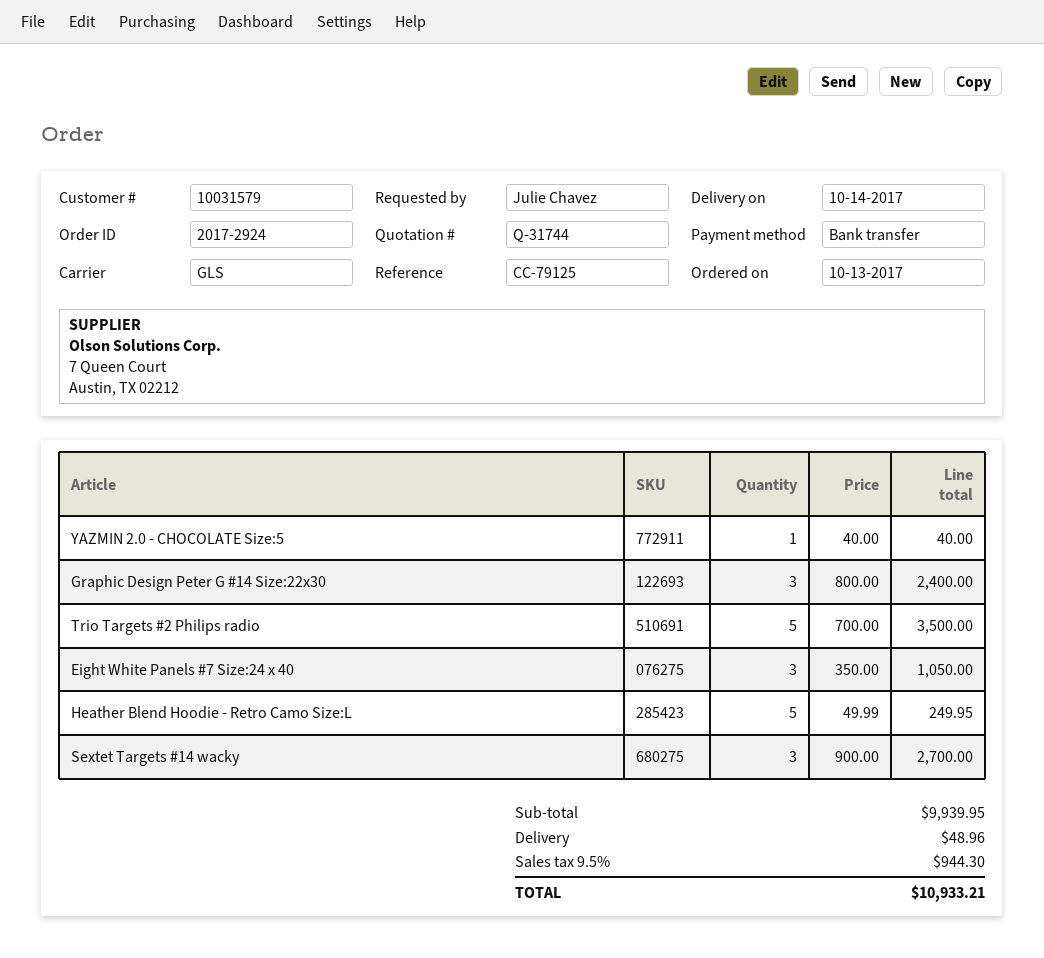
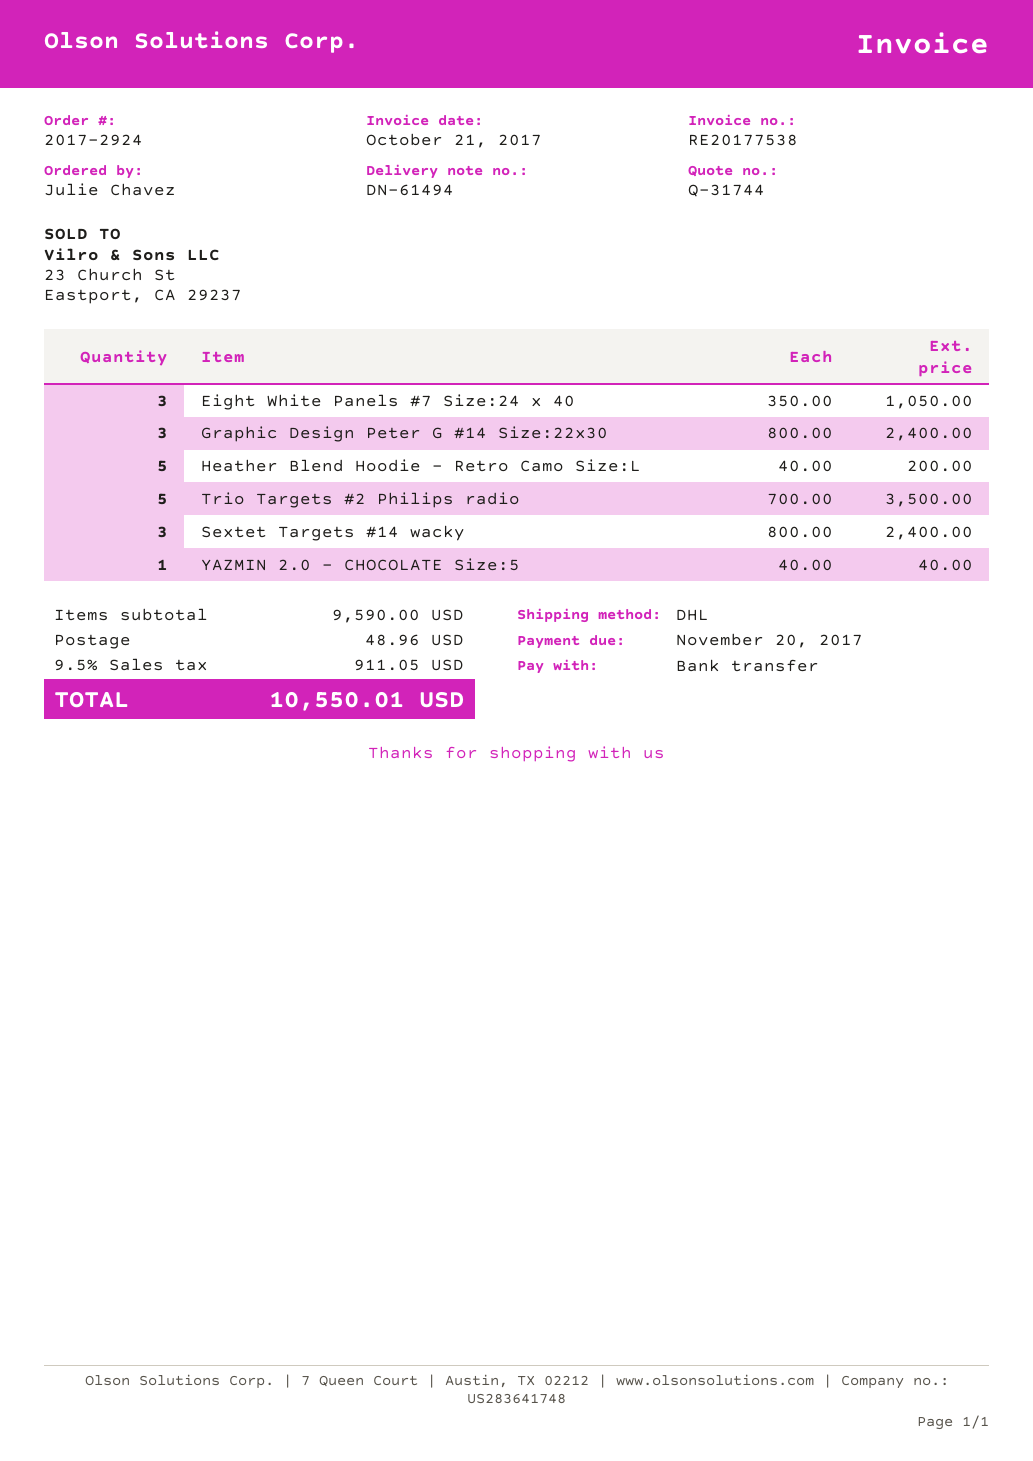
shipping method: GLS -> DHL
Heather Blend Hoodie - Retro Camo Size:L: 5 x 49.99 = 249.95 -> 5 x 40.00 = 200.00
Sextet Targets #14 wacky: 3 x 900.00 = 2700.00 -> 3 x 800.00 = 2400.00
subtotal: 9939.95 -> 9590.00
tax: 9.5% = 944.30 -> 9.5% = 911.05
total: 10933.21 -> 10550.01

